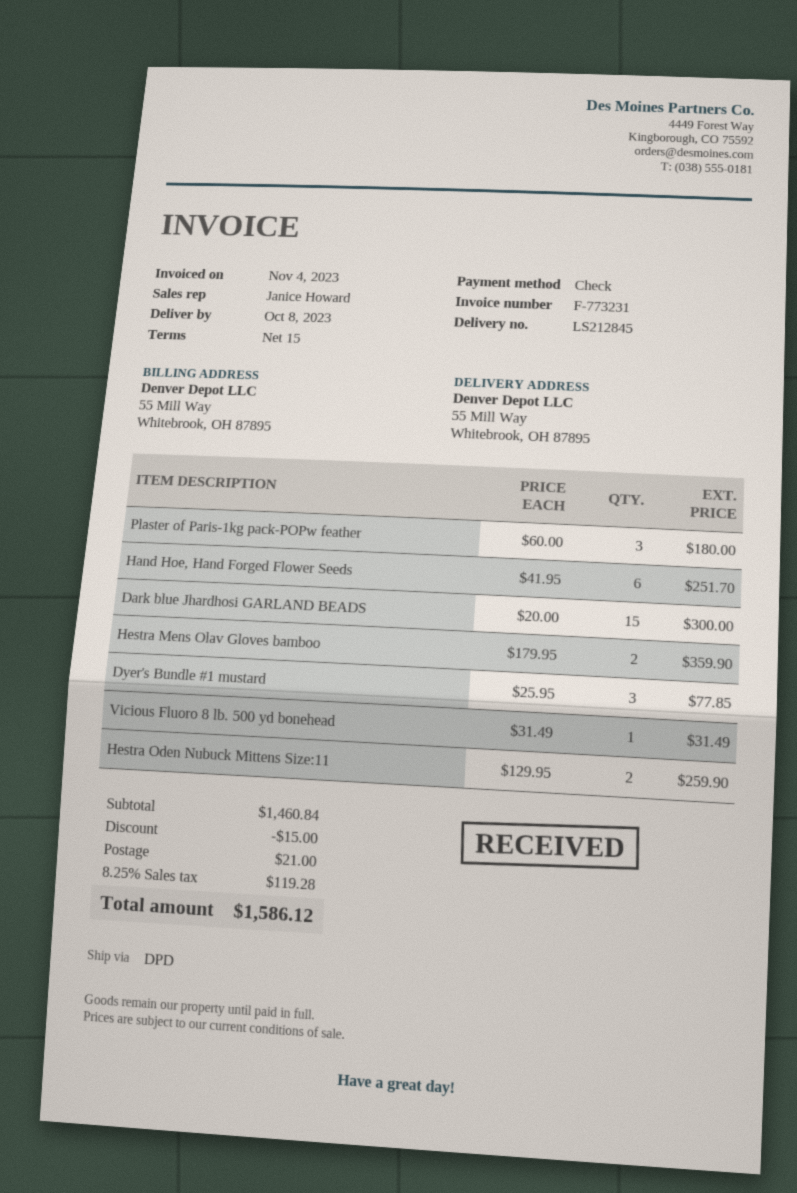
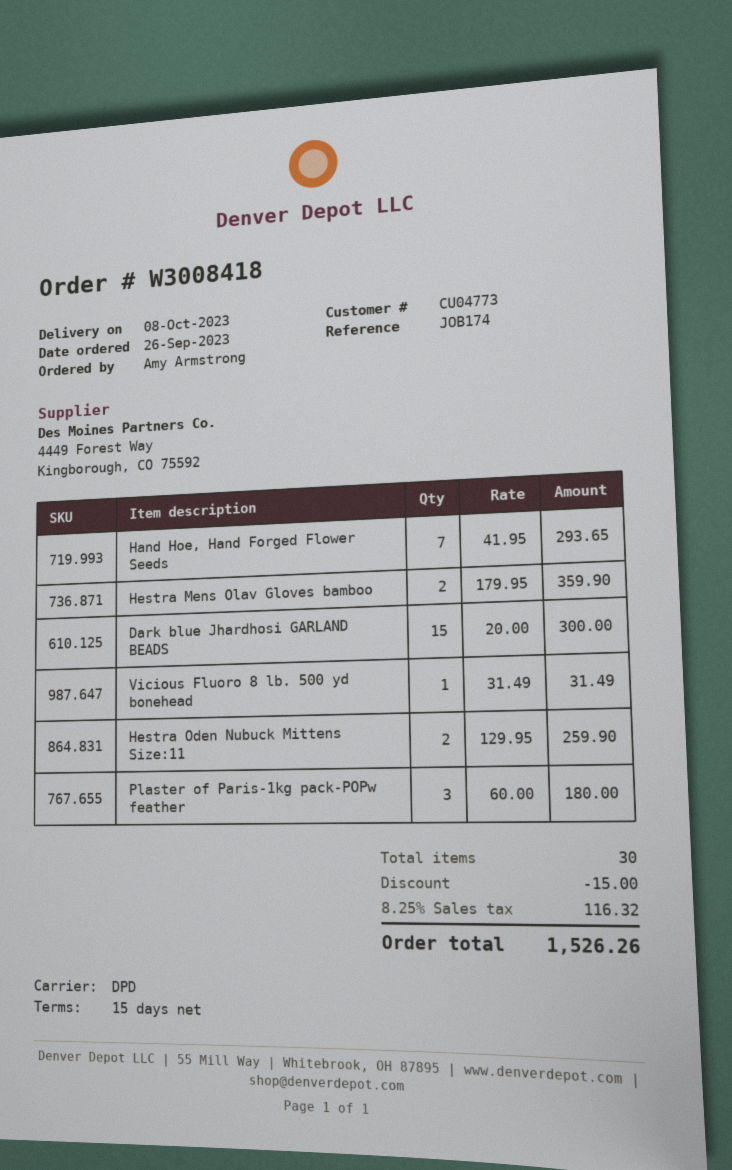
Hand Hoe, Hand Forged Flower Seeds: 6 x 41.95 = 251.70 -> 7 x 41.95 = 293.65
Dyer's Bundle #1 mustard: 3 x 25.95 = 77.85 -> none
shipping: 21.00 -> none
tax: 8.25% = 119.28 -> 8.25% = 116.32
total: 1586.12 -> 1526.26

